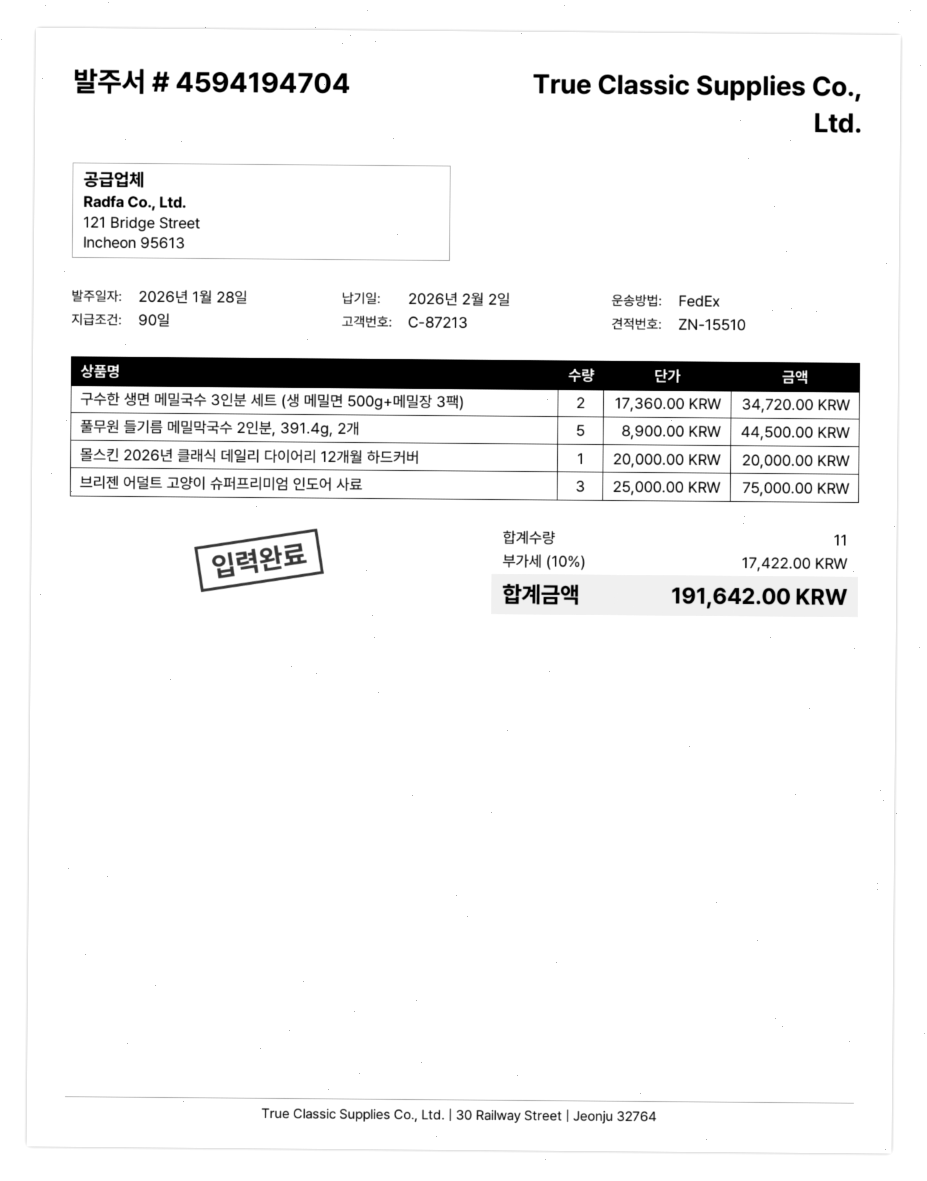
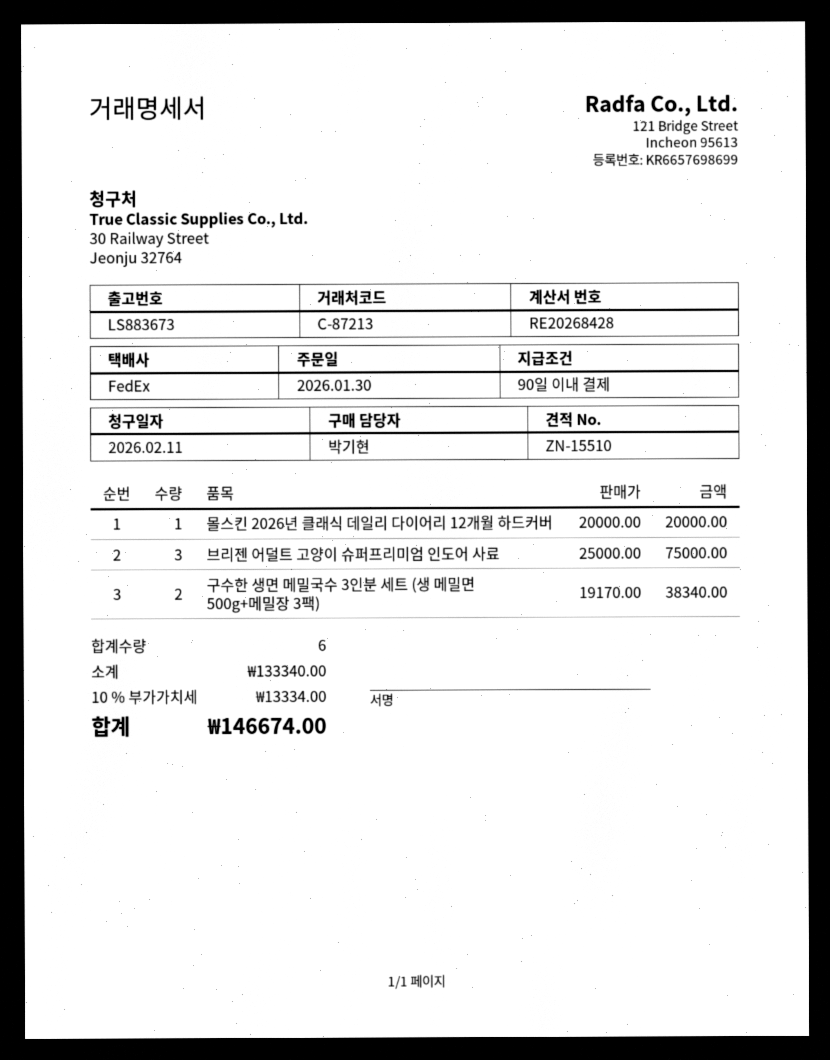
order date: 2026-01-28 -> 2026-01-30
구수한 생면 메밀국수 3인분 세트 (생 메밀면 500g+메밀장 3팩): 2 x 17360.00 = 34720.00 -> 2 x 19170.00 = 38340.00
풀무원 들기름 메밀막국수 2인분, 391.4g, 2개: 5 x 8900.00 = 44500.00 -> none
total quantity: 11 -> 6
tax: 10% = 17422.00 -> 10% = 13334.00
total: 191642.00 -> 146674.00

